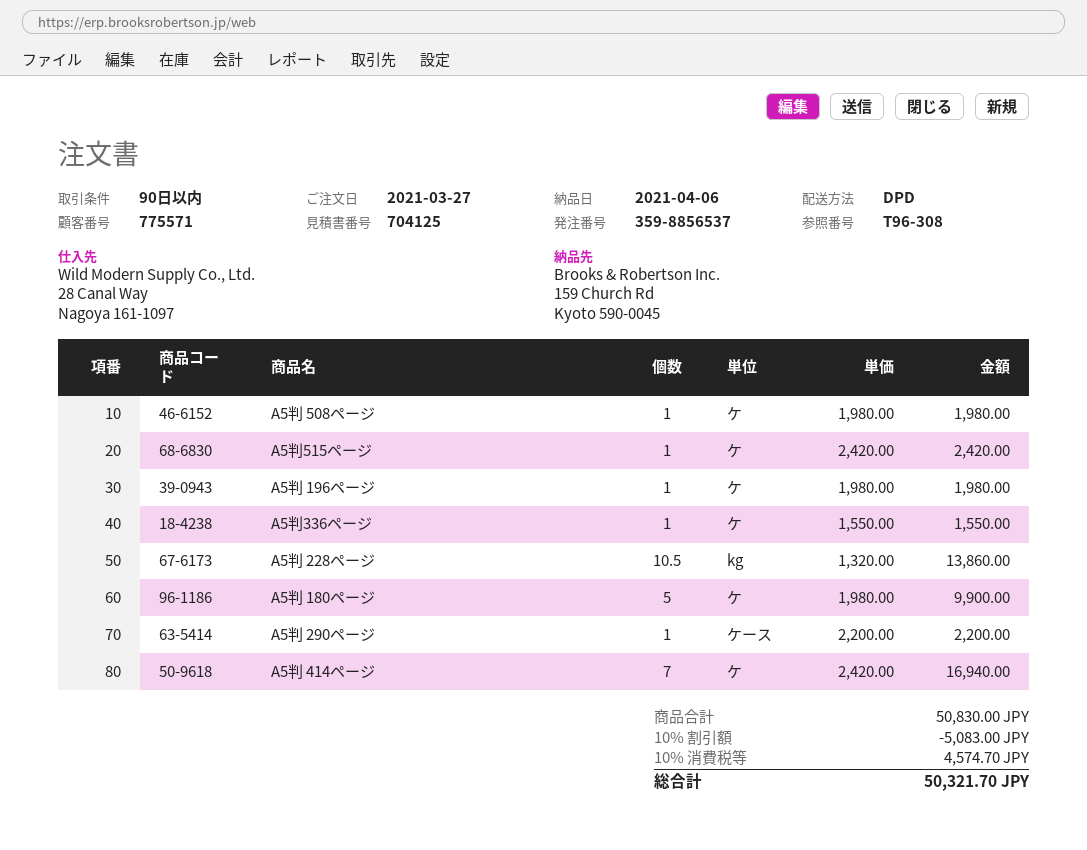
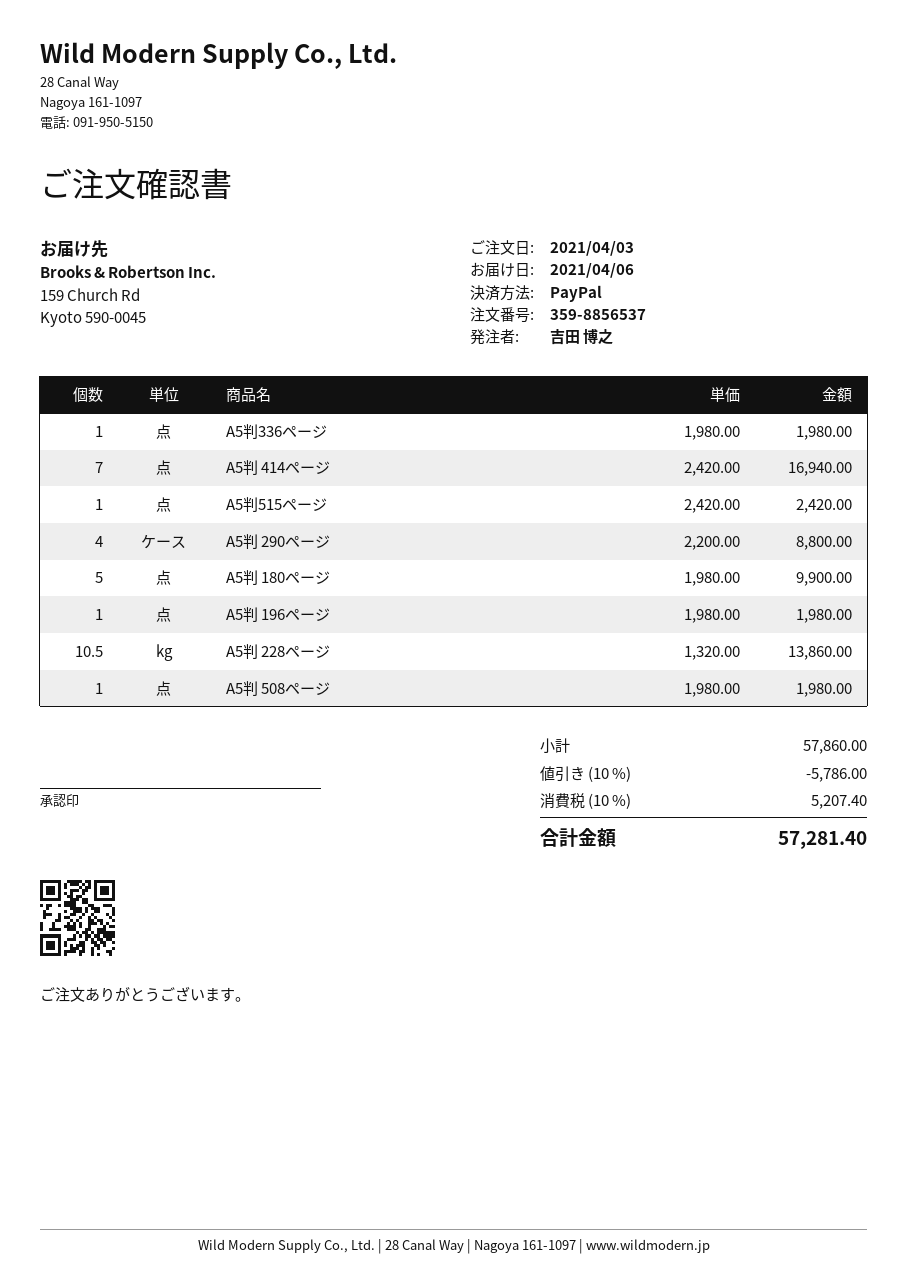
order date: 2021-03-27 -> 2021-04-03
A5判336ページ: 1 x 1550.00 = 1550.00 -> 1 x 1980.00 = 1980.00
A5判 290ページ: 1 x 2200.00 = 2200.00 -> 4 x 2200.00 = 8800.00
subtotal: 50830.00 -> 57860.00
discount: 10% = 5083.00 -> 10% = 5786.00
tax: 10% = 4574.70 -> 10% = 5207.40
total: 50321.70 -> 57281.40

